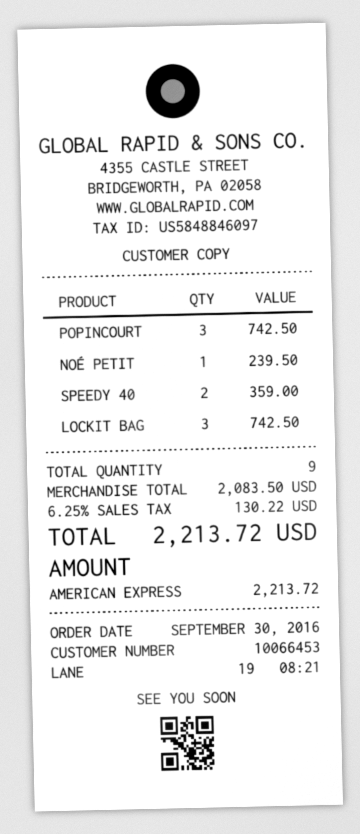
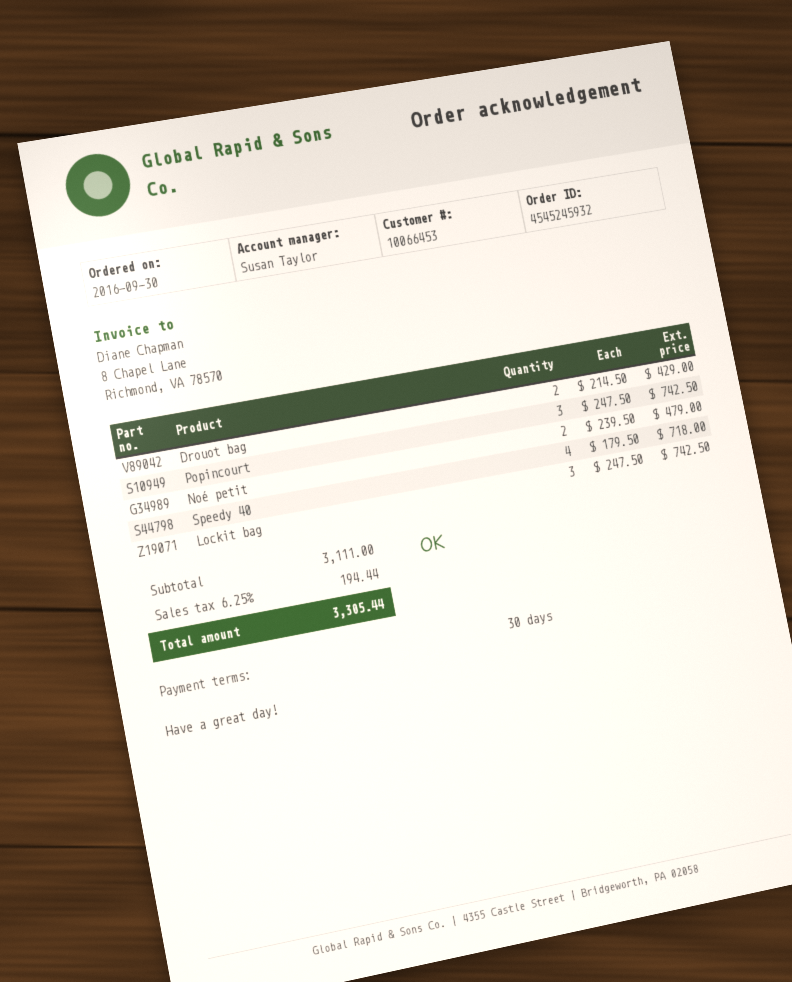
NOÉ PETIT: 1 for 239.50 -> 2 for 479.00
SPEEDY 40: 2 for 359.00 -> 4 for 718.00
Drouot bag: none -> 2 for 429.00
subtotal: 2083.50 -> 3111.00
tax: 6.25% = 130.22 -> 6.25% = 194.44
total: 2213.72 -> 3305.44

